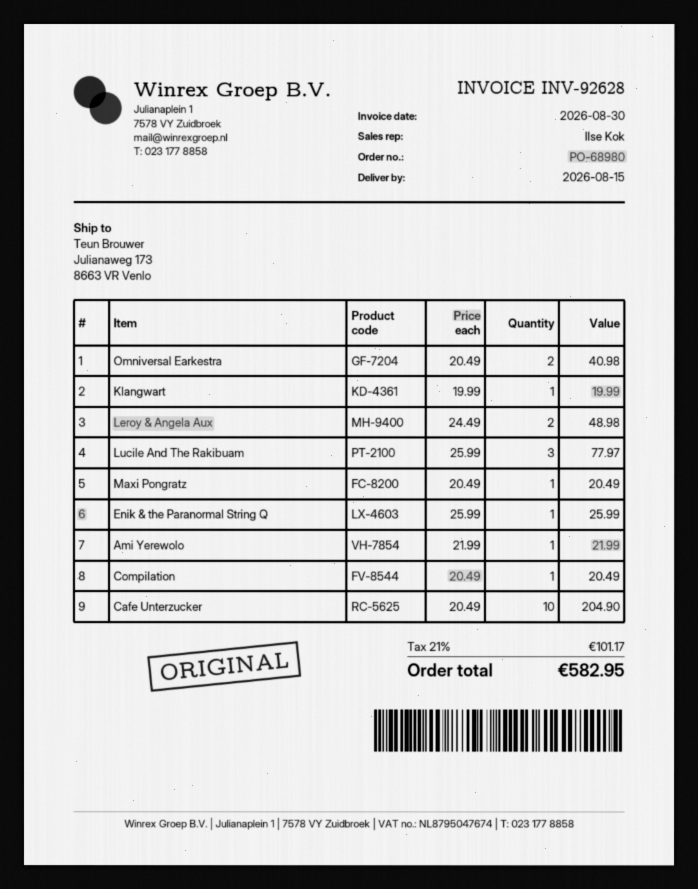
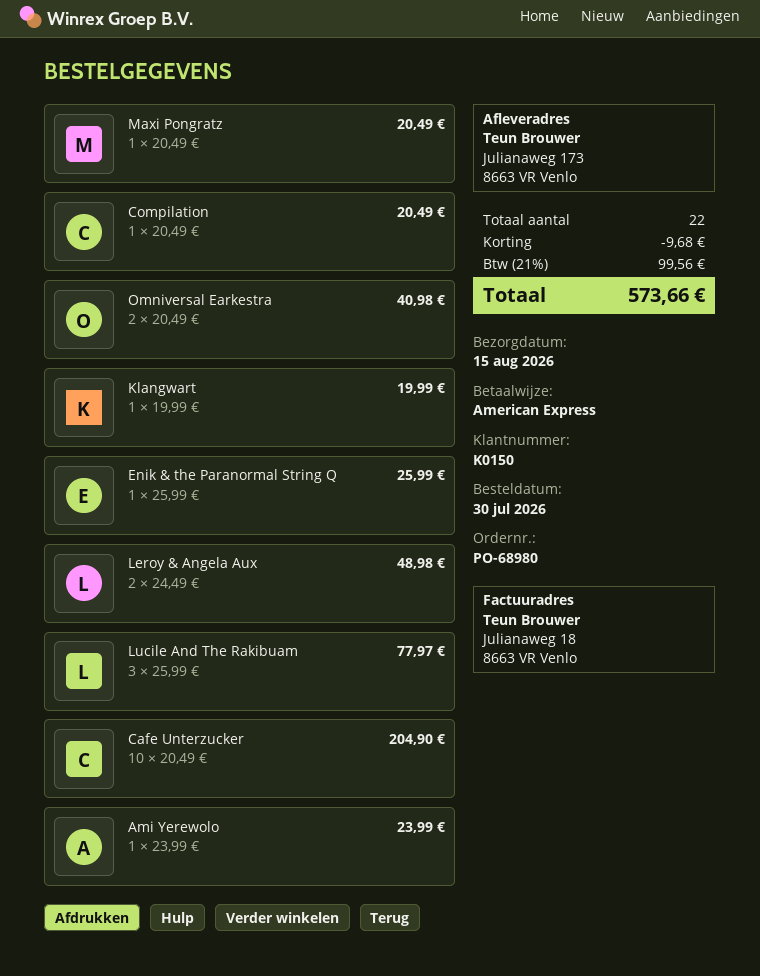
Ami Yerewolo: 1 x 21.99 = 21.99 -> 1 x 23.99 = 23.99
discount: none -> 9.68
tax: 21% = 101.17 -> 21% = 99.56
total: 582.95 -> 573.66

